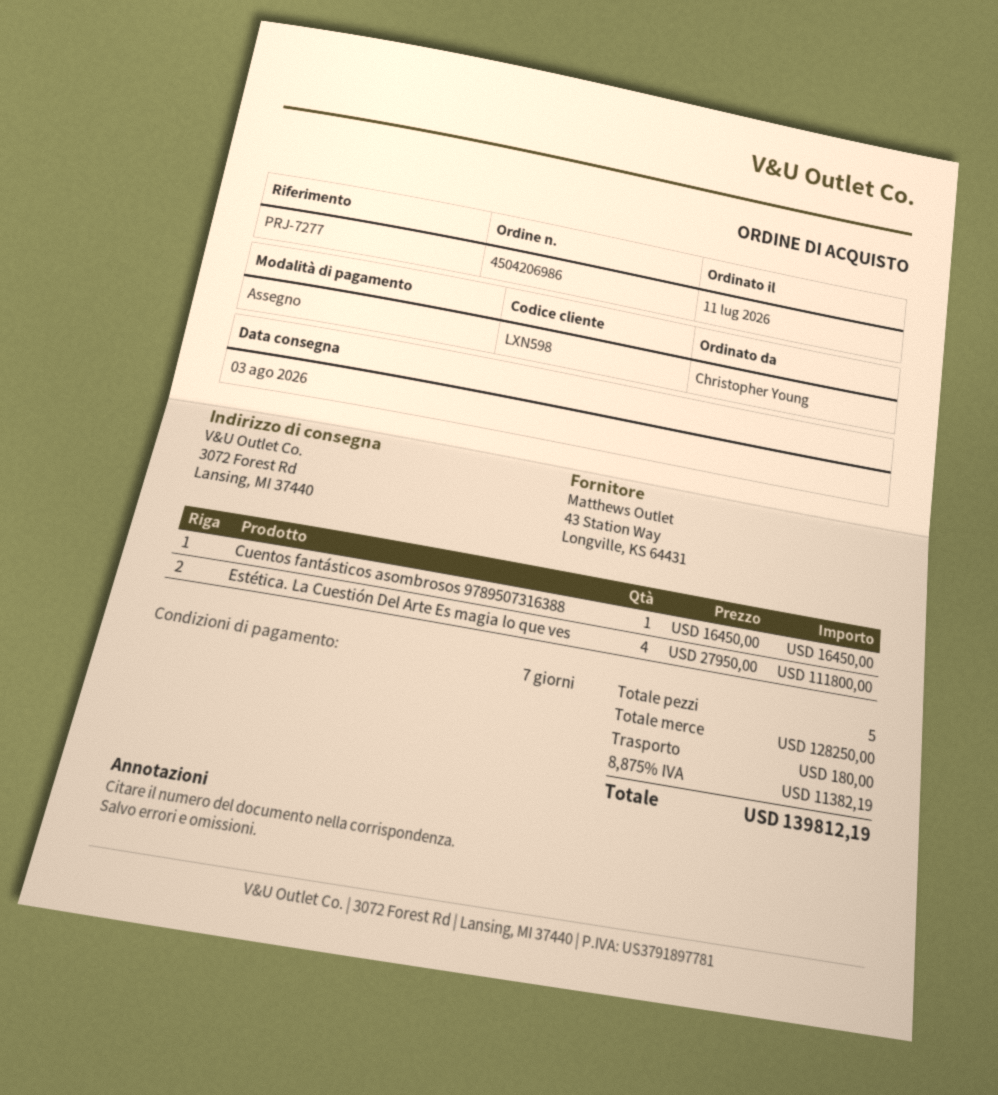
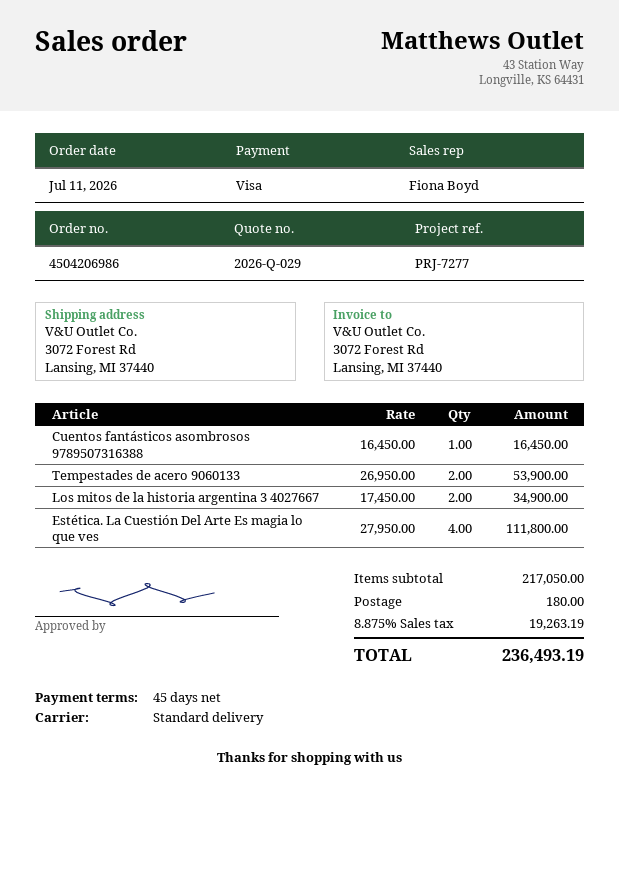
payment terms: 7 days -> 45 days
payment method: cheque -> Visa
Tempestades de acero 9060133: none -> 2 x 26950.00 = 53900.00
Los mitos de la historia argentina 3 4027667: none -> 2 x 17450.00 = 34900.00
subtotal: 128250.00 -> 217050.00
tax: 8.875% = 11382.19 -> 8.875% = 19263.19
total: 139812.19 -> 236493.19

